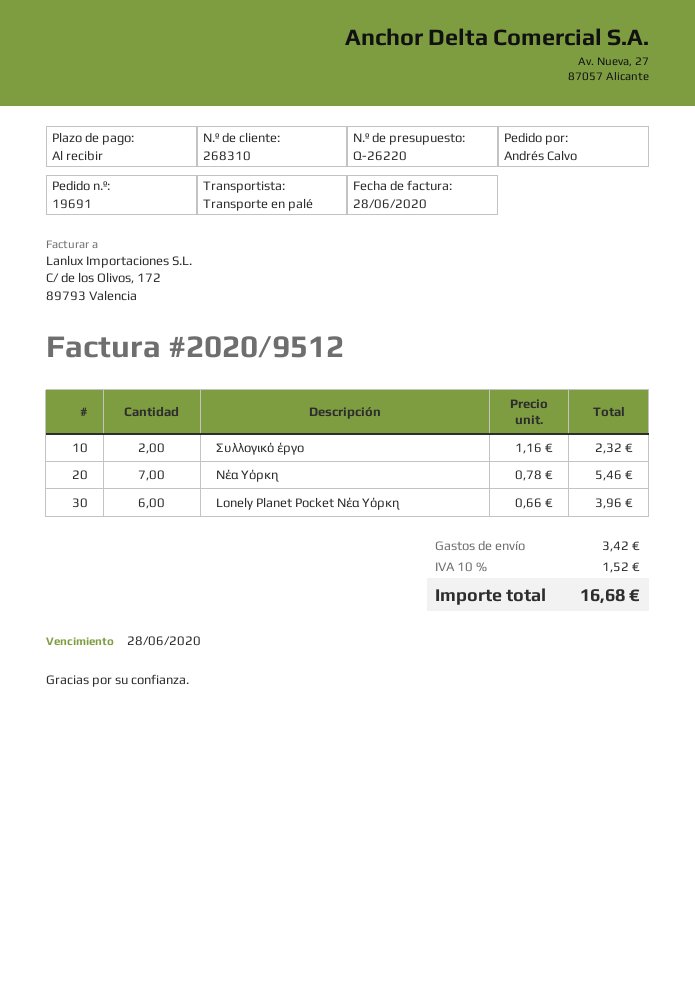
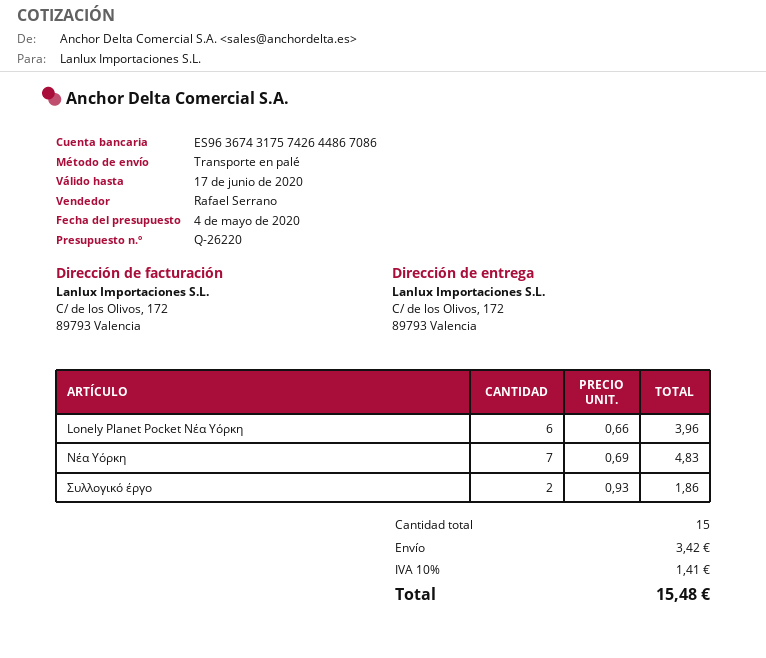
Συλλογικό έργο: 2 x 1.16 = 2.32 -> 2 x 0.93 = 1.86
Νέα Υόρκη: 7 x 0.78 = 5.46 -> 7 x 0.69 = 4.83
tax: 10% = 1.52 -> 10% = 1.41
total: 16.68 -> 15.48

